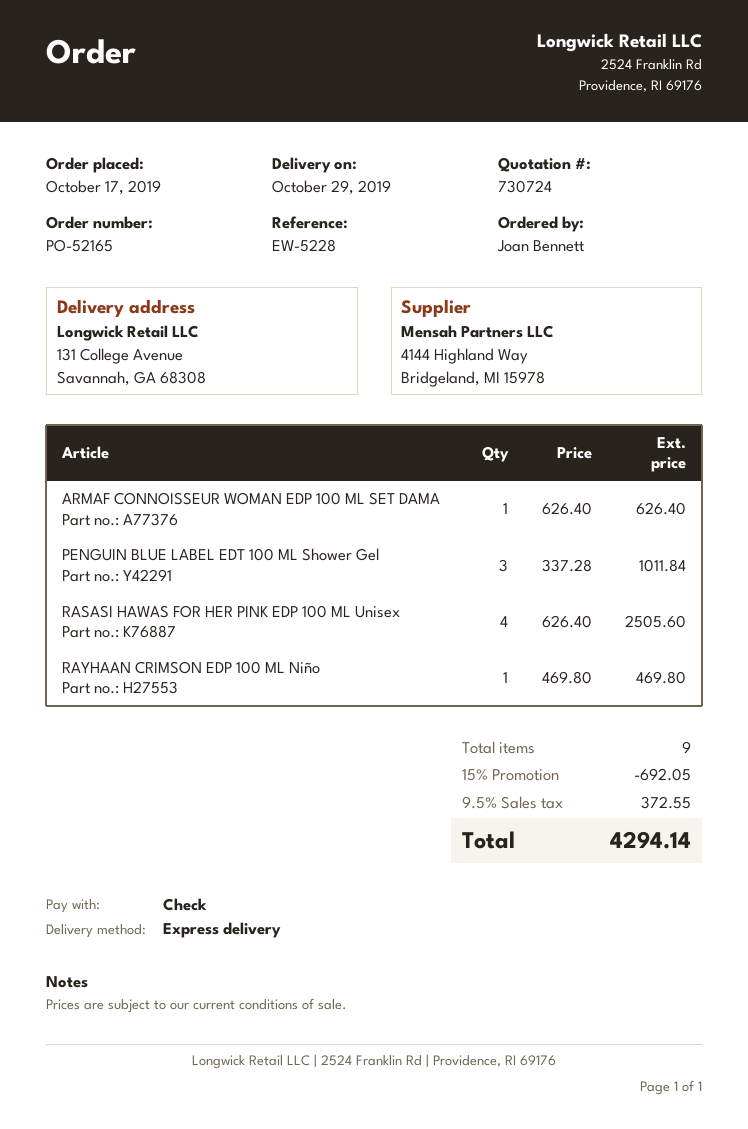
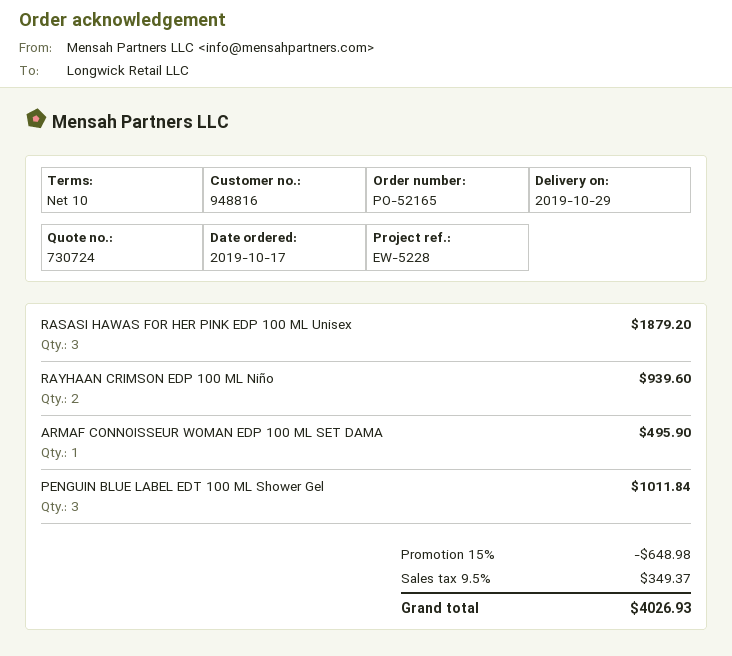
ARMAF CONNOISSEUR WOMAN EDP 100 ML SET DAMA: 1 for 626.40 -> 1 for 495.90
RASASI HAWAS FOR HER PINK EDP 100 ML Unisex: 4 for 2505.60 -> 3 for 1879.20
RAYHAAN CRIMSON EDP 100 ML Niño: 1 for 469.80 -> 2 for 939.60
discount: 15% = 692.05 -> 15% = 648.98
tax: 9.5% = 372.55 -> 9.5% = 349.37
total: 4294.14 -> 4026.93

